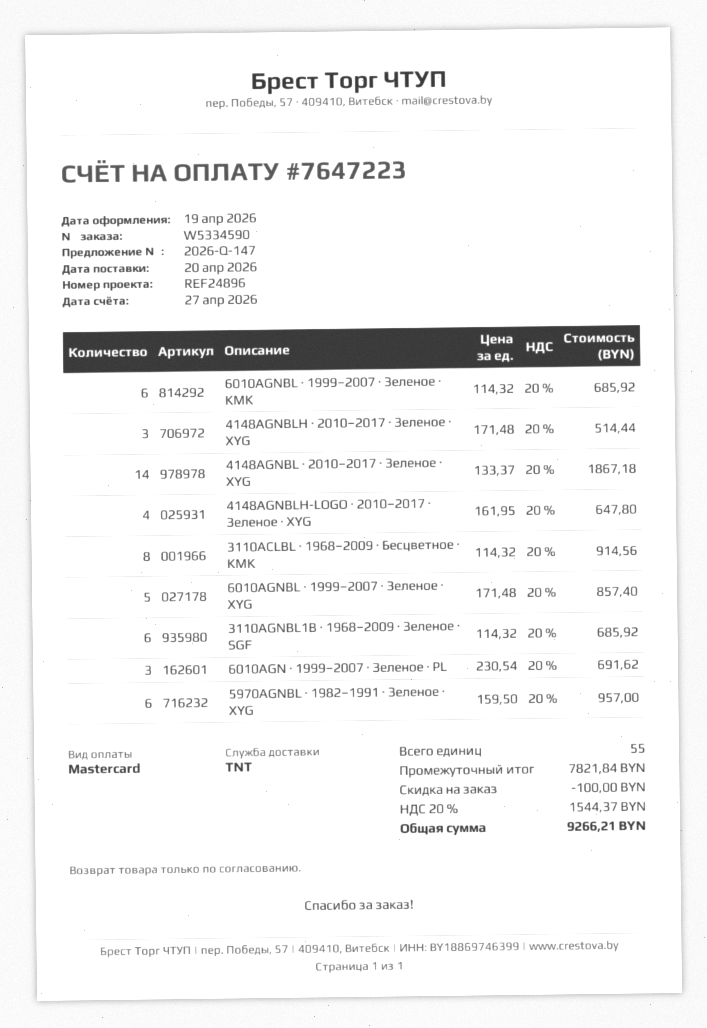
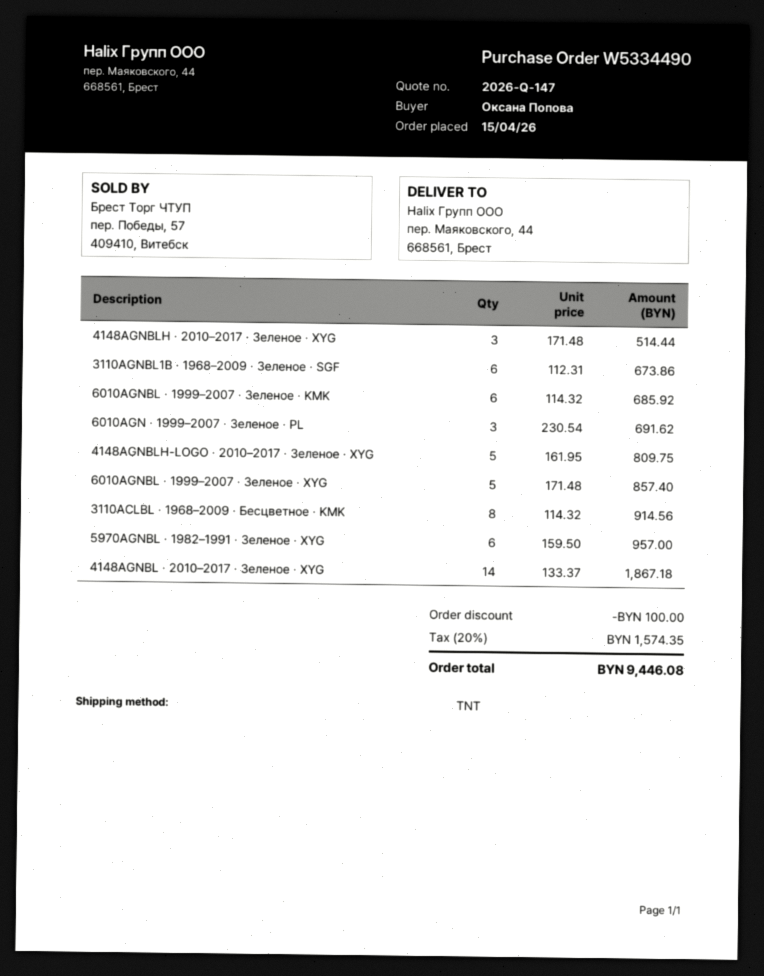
order number: W5334590 -> W5334490
order date: 2026-04-19 -> 2026-04-15
4148AGNBLH-LOGO · 2010–2017 · Зеленое · XYG: 4 x 161.95 = 647.80 -> 5 x 161.95 = 809.75
3110AGNBL1B · 1968–2009 · Зеленое · SGF: 6 x 114.32 = 685.92 -> 6 x 112.31 = 673.86
tax: 20% = 1544.37 -> 20% = 1574.35
total: 9266.21 -> 9446.08

